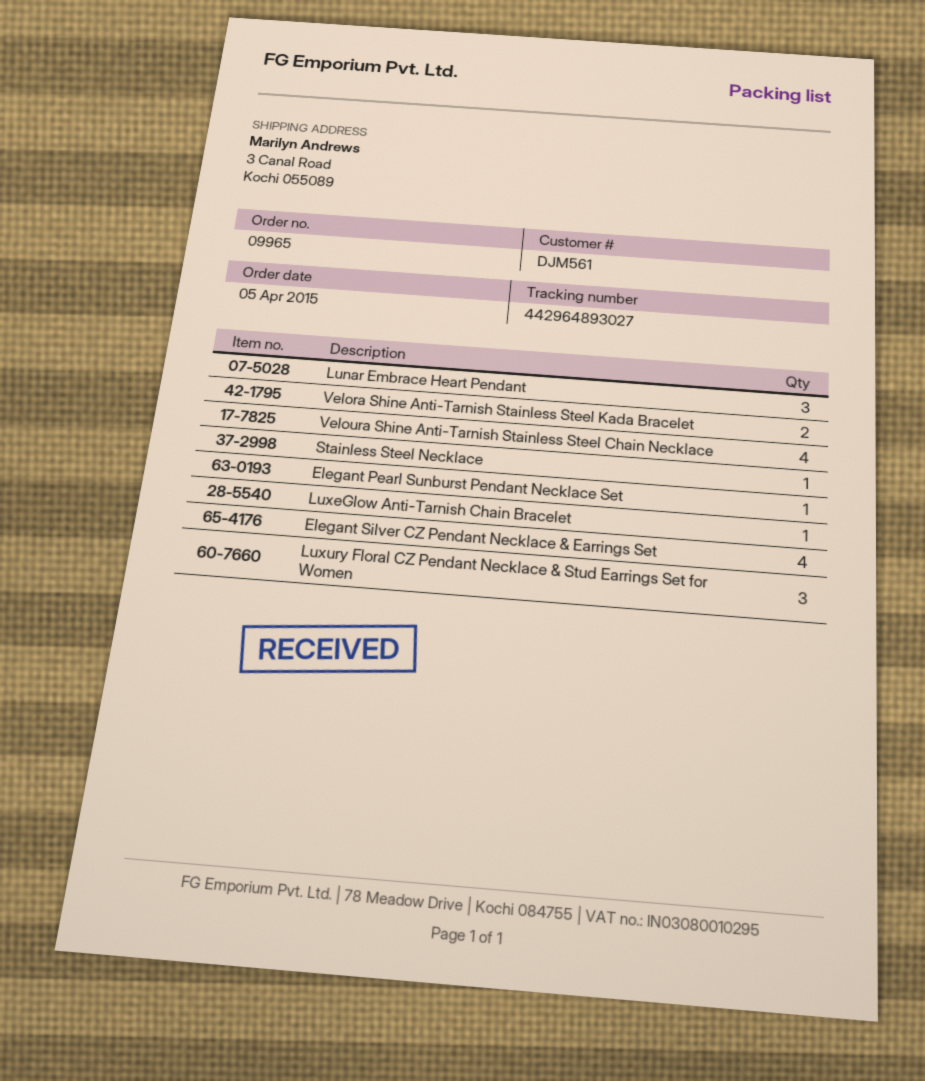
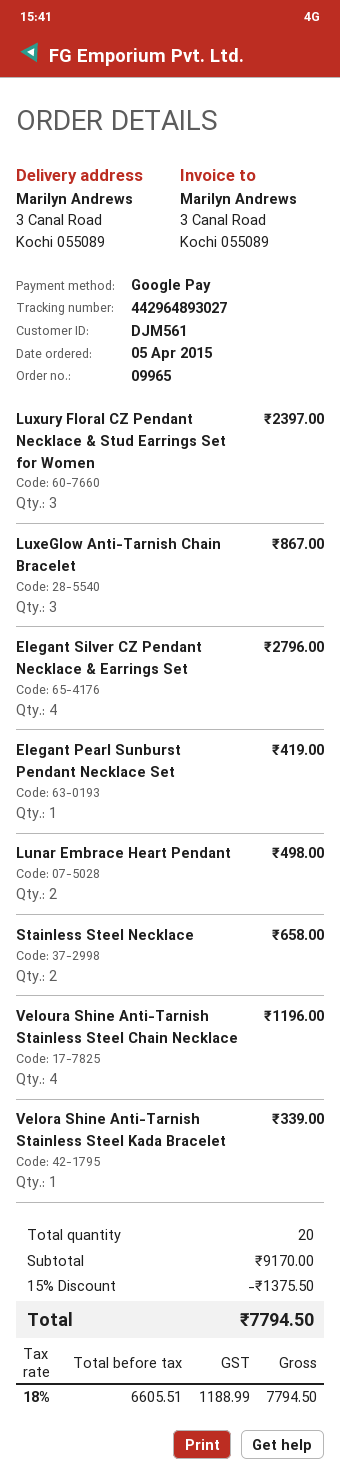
Lunar Embrace Heart Pendant: 3 -> 2
Velora Shine Anti-Tarnish Stainless Steel Kada Bracelet: 2 -> 1
Stainless Steel Necklace: 1 -> 2
LuxeGlow Anti-Tarnish Chain Bracelet: 1 -> 3

